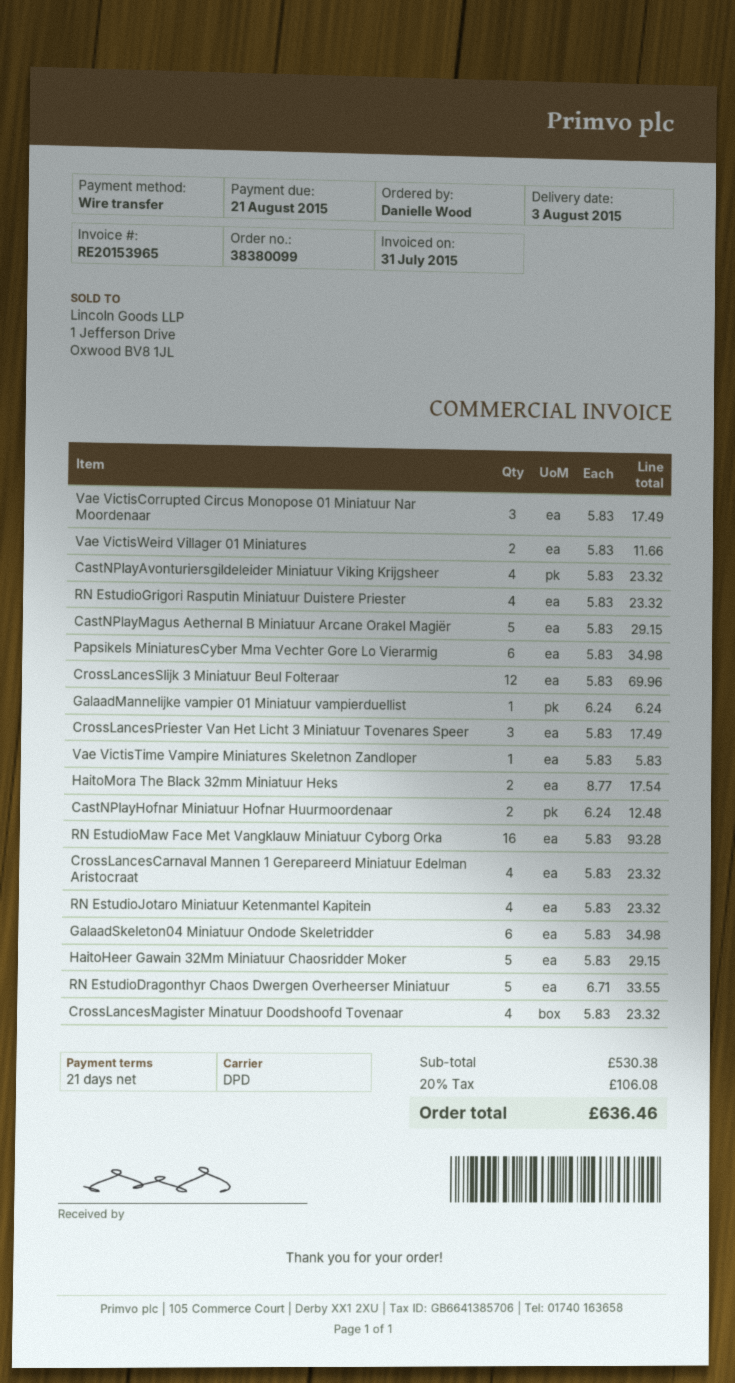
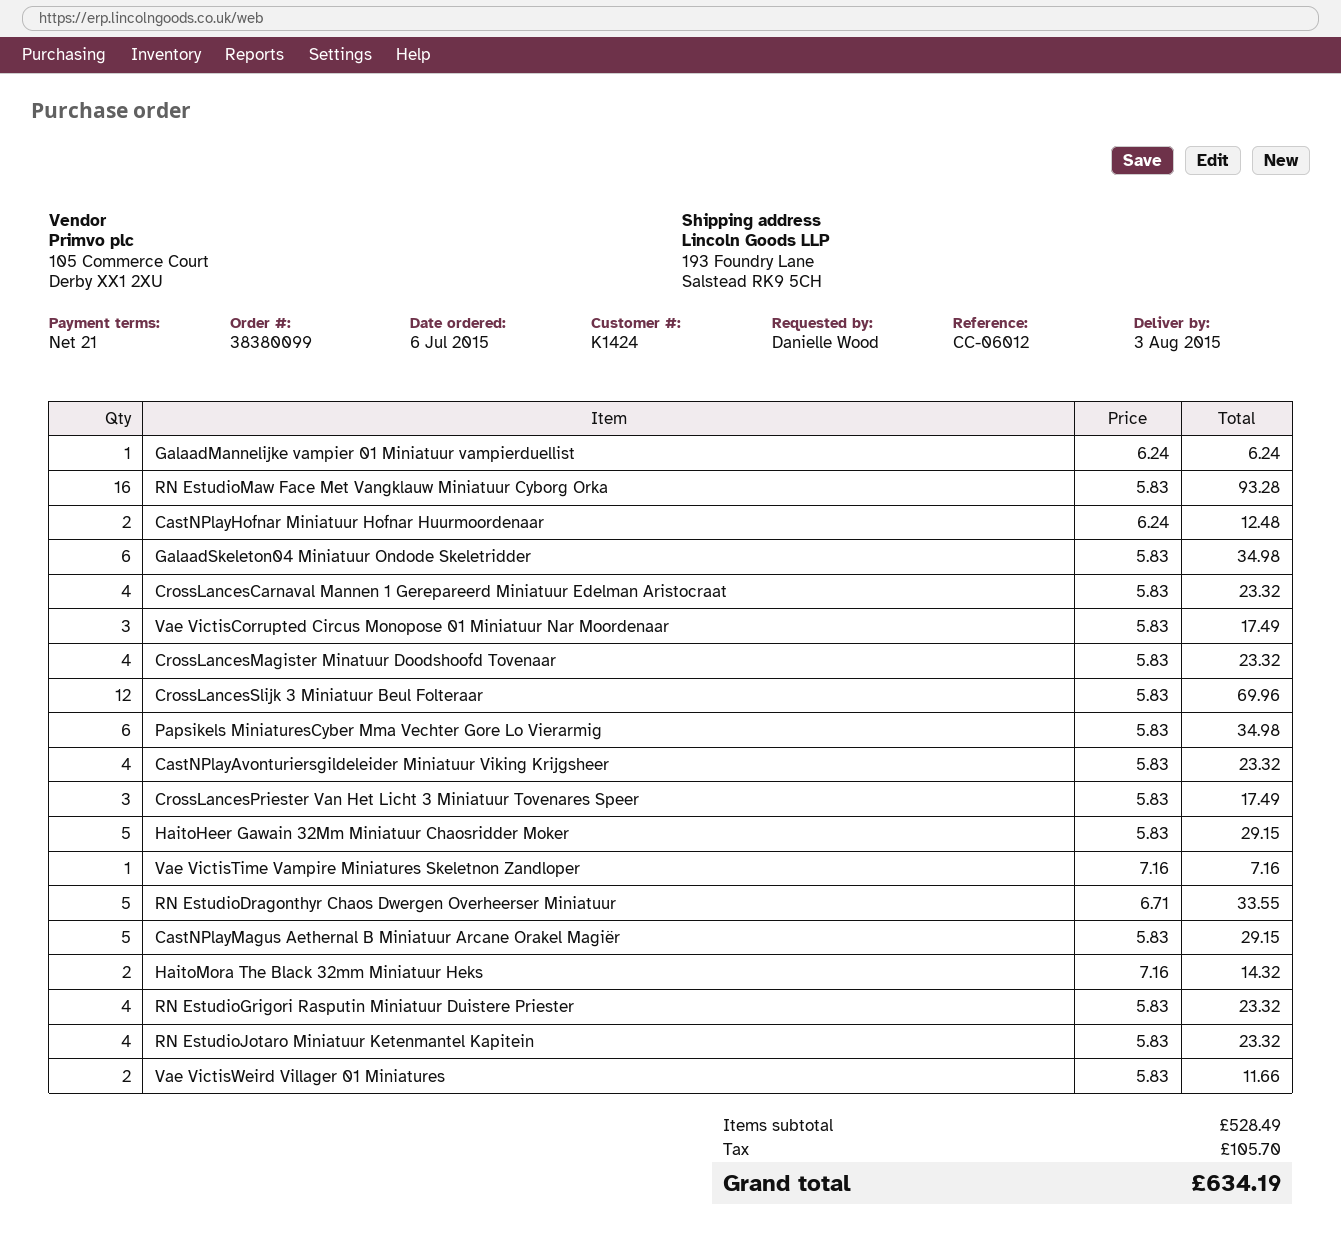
Vae VictisTime Vampire Miniatures Skeletnon Zandloper: 1 x 5.83 = 5.83 -> 1 x 7.16 = 7.16
HaitoMora The Black 32mm Miniatuur Heks: 2 x 8.77 = 17.54 -> 2 x 7.16 = 14.32
subtotal: 530.38 -> 528.49
tax: 106.08 -> 105.70
total: 636.46 -> 634.19

